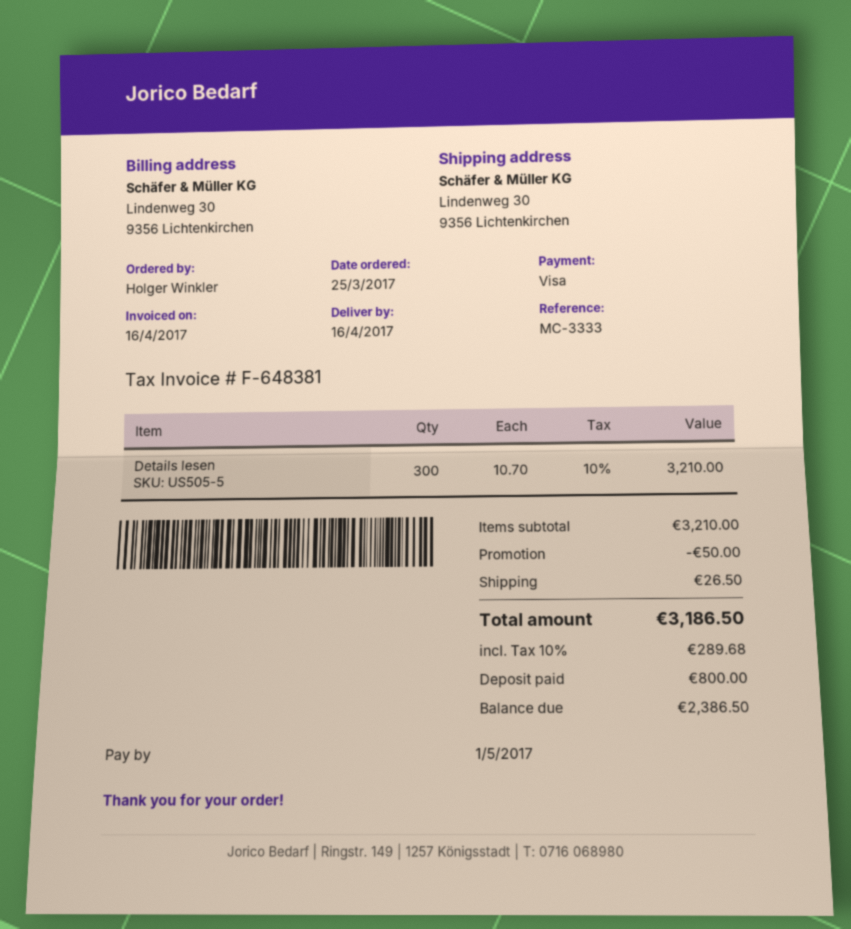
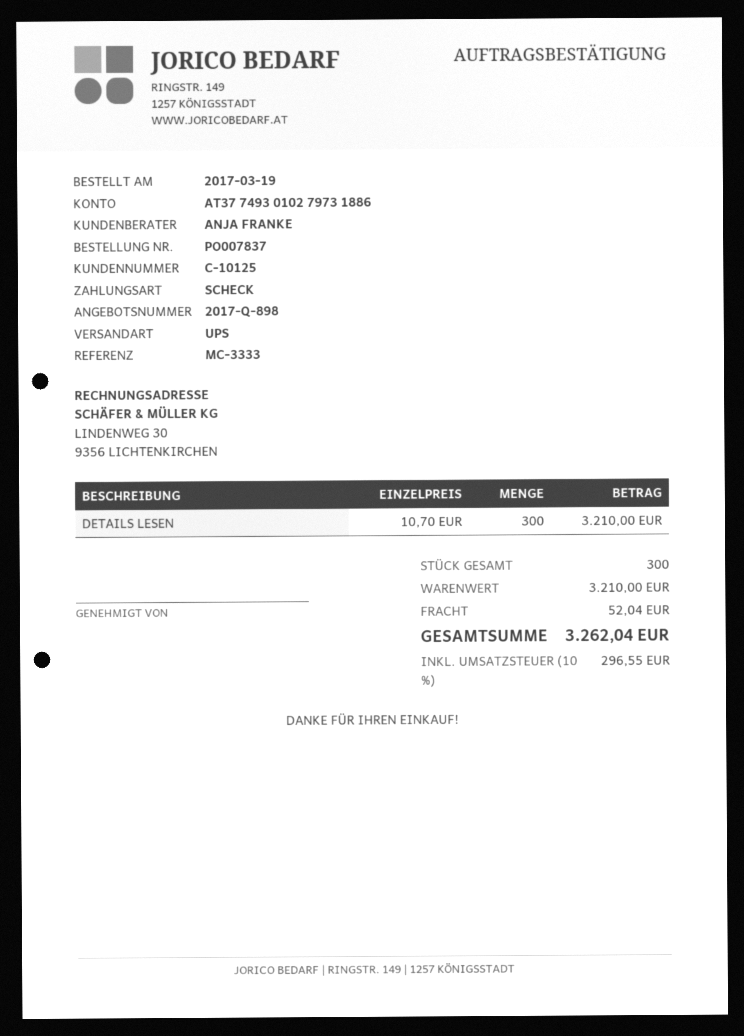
order date: 2017-03-25 -> 2017-03-19
payment method: Visa -> cheque
discount: 50.00 -> none
shipping: 26.50 -> 52.04
tax: 10% = 289.68 -> 10% = 296.55
total: 3186.50 -> 3262.04

